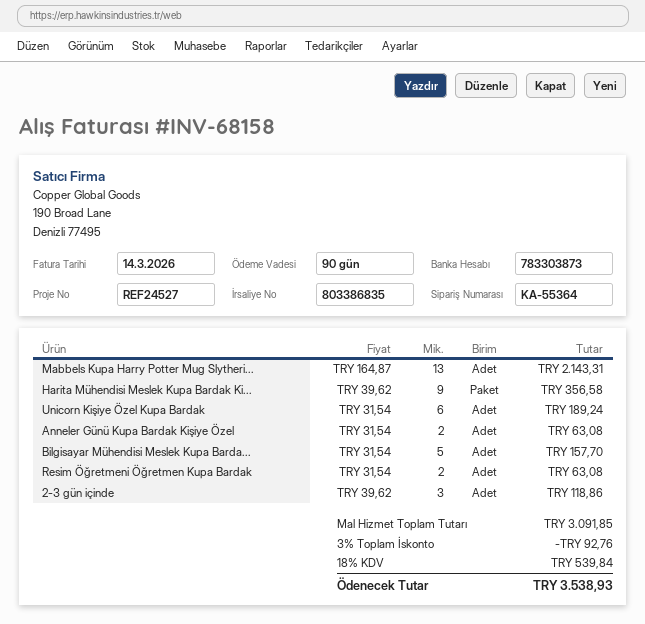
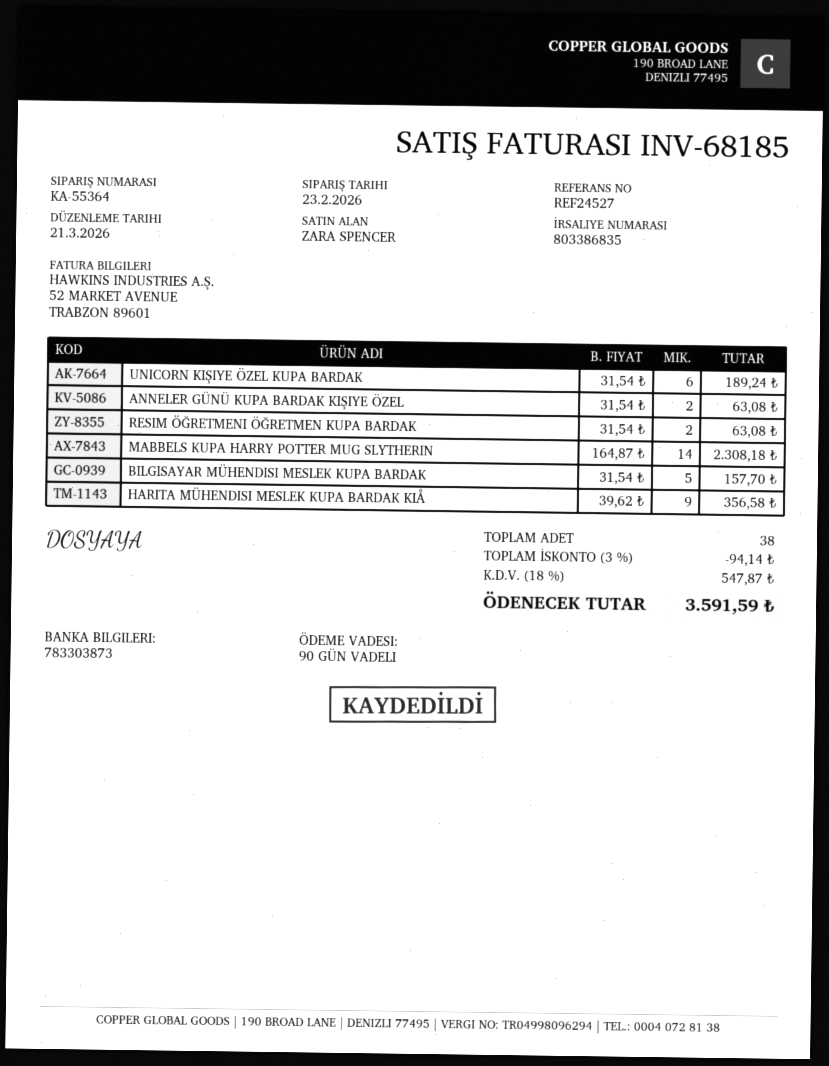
invoice number: INV-68158 -> INV-68185
invoice date: 2026-03-14 -> 2026-03-21
Mabbels Kupa Harry Potter Mug Slytheri...: 13 x 164.87 = 2143.31 -> 14 x 164.87 = 2308.18
2-3 gün içinde: 3 x 39.62 = 118.86 -> none
discount: 3% = 92.76 -> 3% = 94.14
tax: 18% = 539.84 -> 18% = 547.87
total: 3538.93 -> 3591.59

